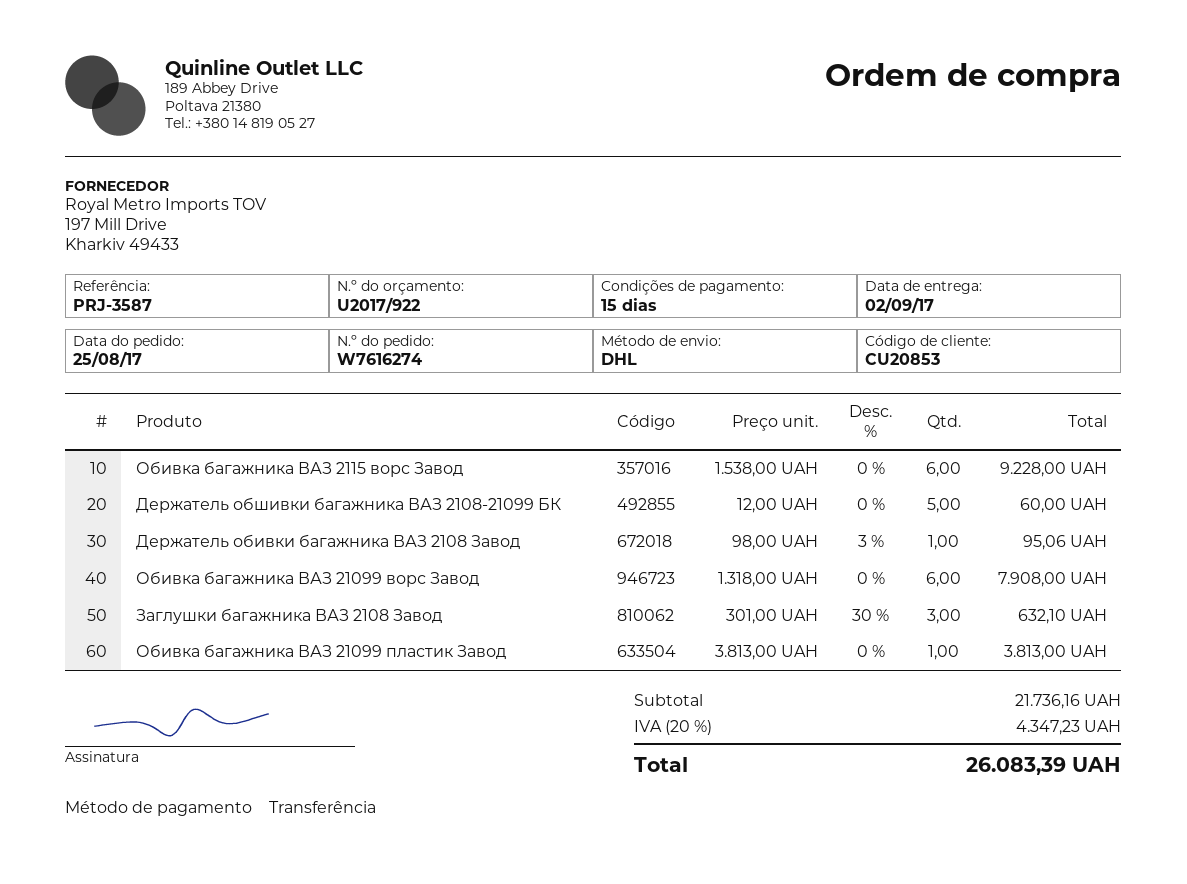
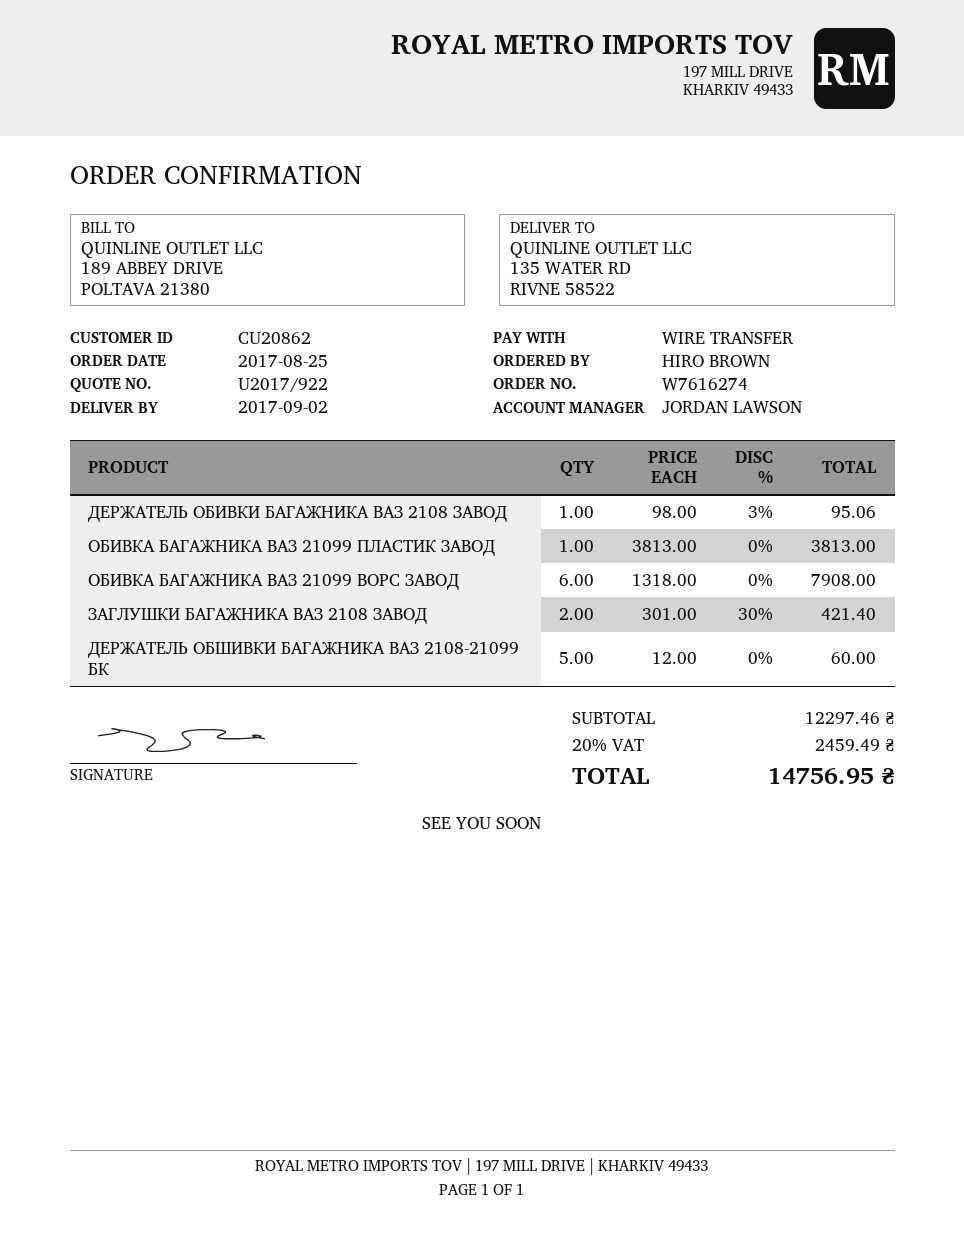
customer number: CU20853 -> CU20862
Обивка багажника ВАЗ 2115 ворс Завод: 6 x 1538.00 = 9228.00 -> none
Заглушки багажника ВАЗ 2108 Завод: 3 x 301.00 - 30% = 632.10 -> 2 x 301.00 - 30% = 421.40
subtotal: 21736.16 -> 12297.46
tax: 20% = 4347.23 -> 20% = 2459.49
total: 26083.39 -> 14756.95

